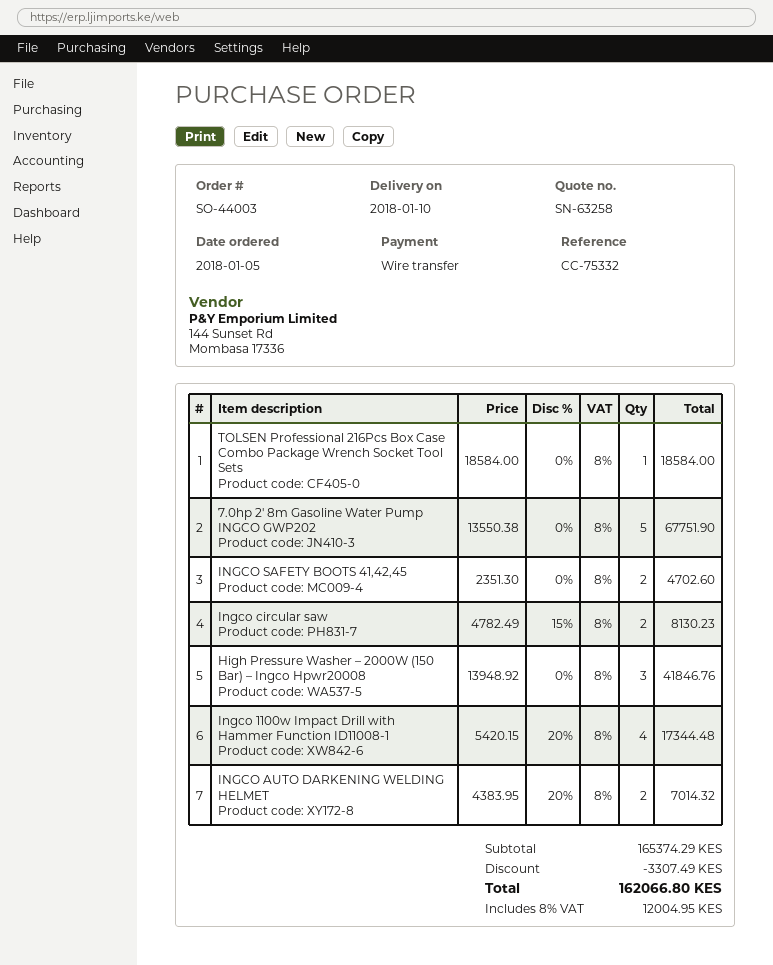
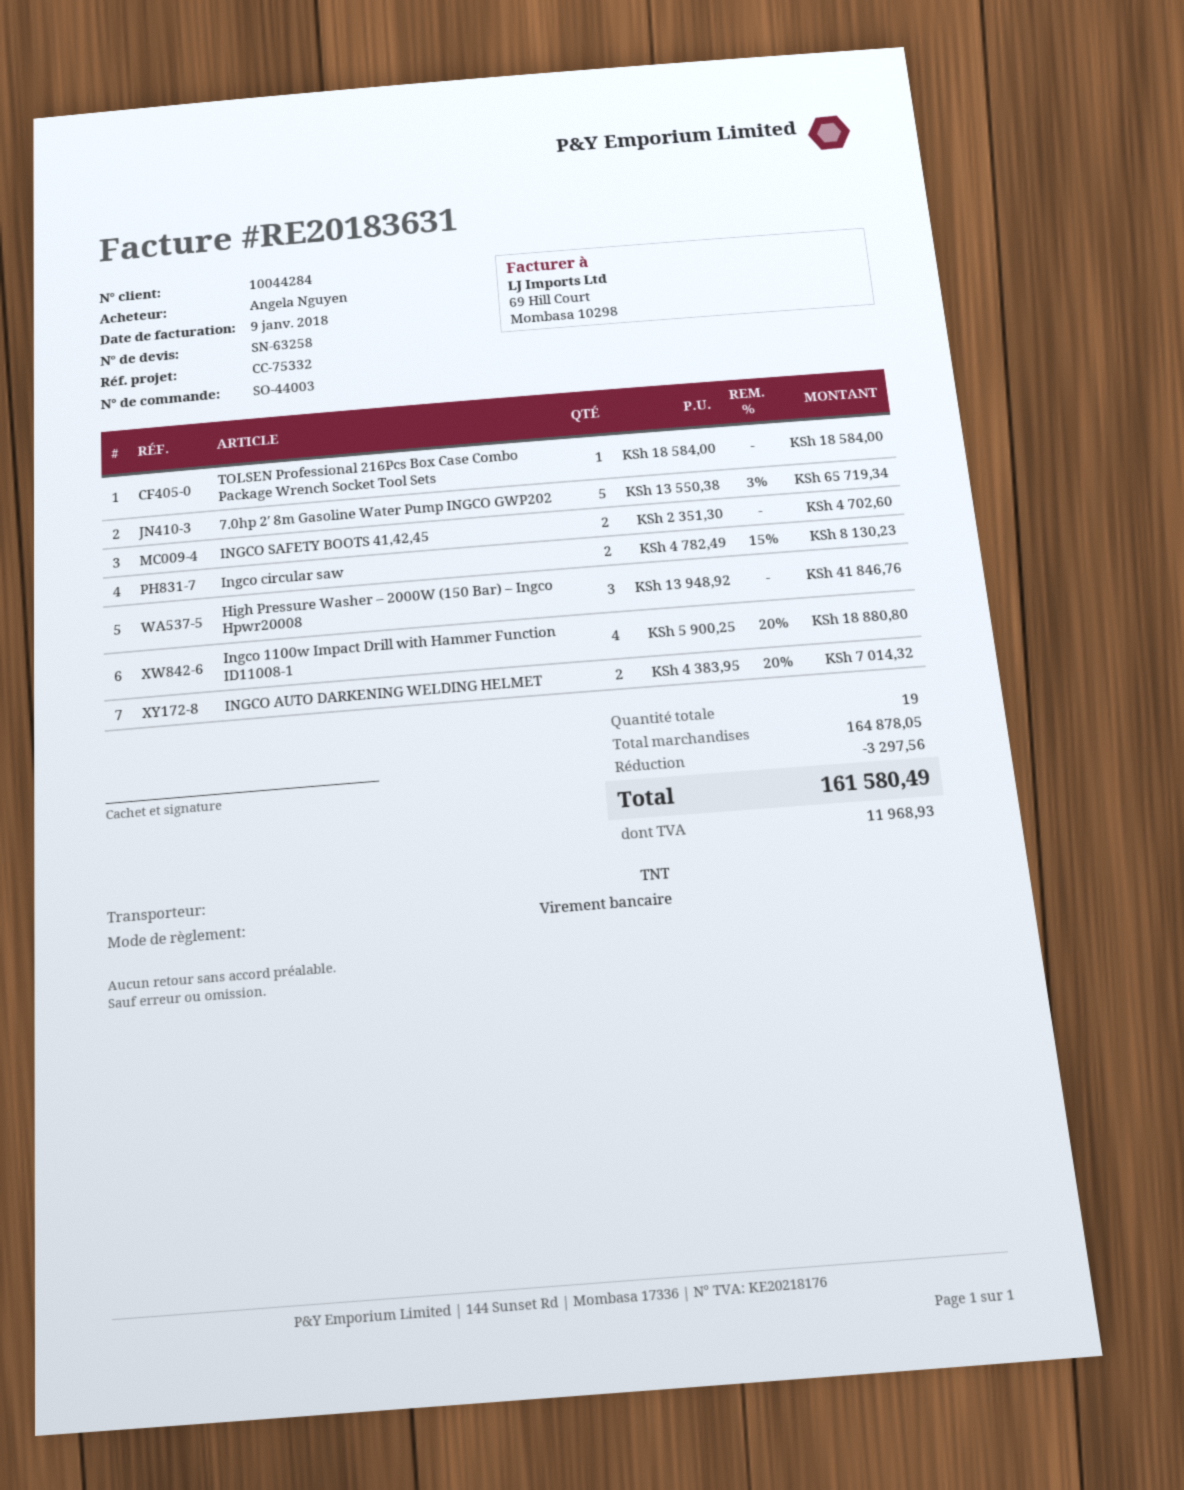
7.0hp 2′ 8m Gasoline Water Pump INGCO GWP202: 5 x 13550.38 = 67751.90 -> 5 x 13550.38 - 3% = 65719.34
Ingco 1100w Impact Drill with Hammer Function ID11008-1: 4 x 5420.15 - 20% = 17344.48 -> 4 x 5900.25 - 20% = 18880.80
subtotal: 165374.29 -> 164878.05
discount: 3307.49 -> 3297.56
tax: 12004.95 -> 11968.93
total: 162066.80 -> 161580.49

